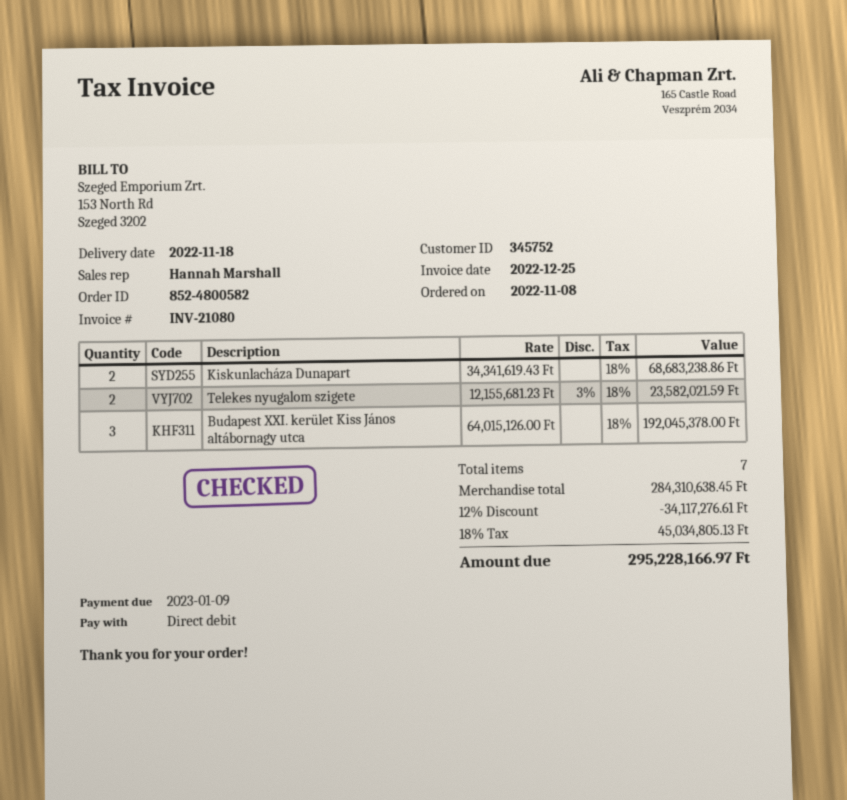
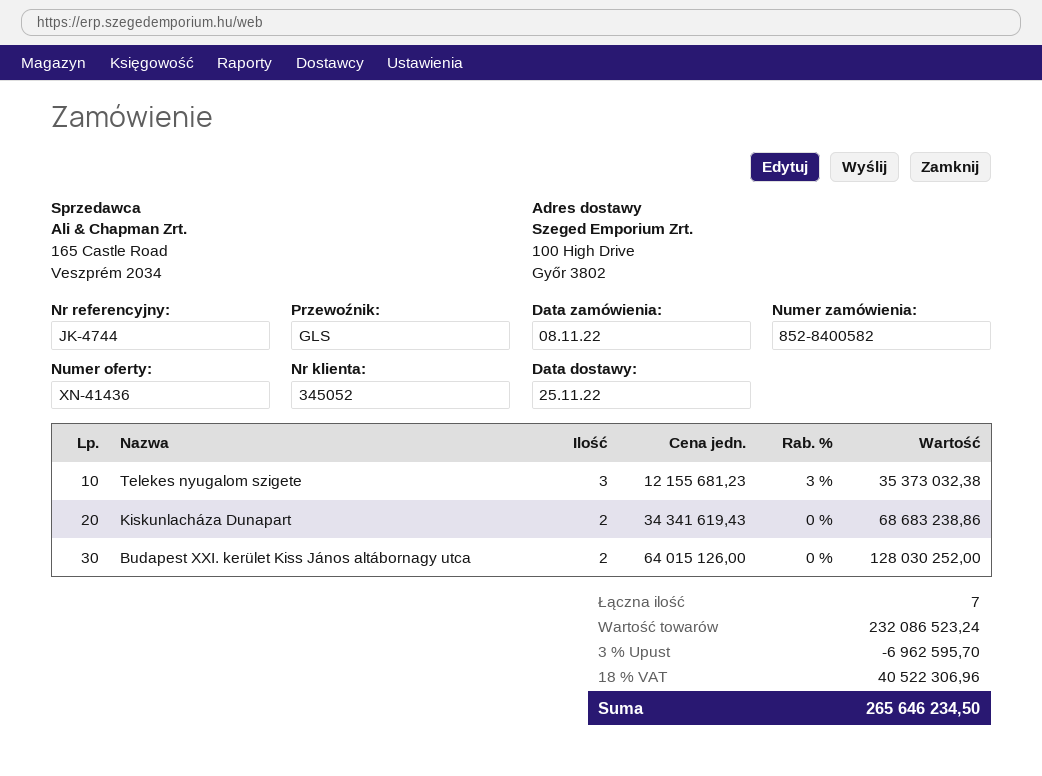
order number: 852-4800582 -> 852-8400582
delivery date: 2022-11-18 -> 2022-11-25
customer number: 345752 -> 345052
Telekes nyugalom szigete: 2 x 12155681.23 - 3% = 23582021.59 -> 3 x 12155681.23 - 3% = 35373032.38
Budapest XXI. kerület Kiss János altábornagy utca: 3 x 64015126.00 = 192045378.00 -> 2 x 64015126.00 = 128030252.00
subtotal: 284310638.45 -> 232086523.24
discount: 12% = 34117276.61 -> 3% = 6962595.70
tax: 18% = 45034805.13 -> 18% = 40522306.96
total: 295228166.97 -> 265646234.50

